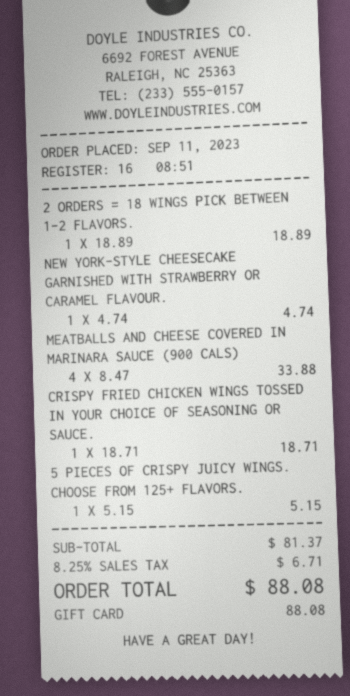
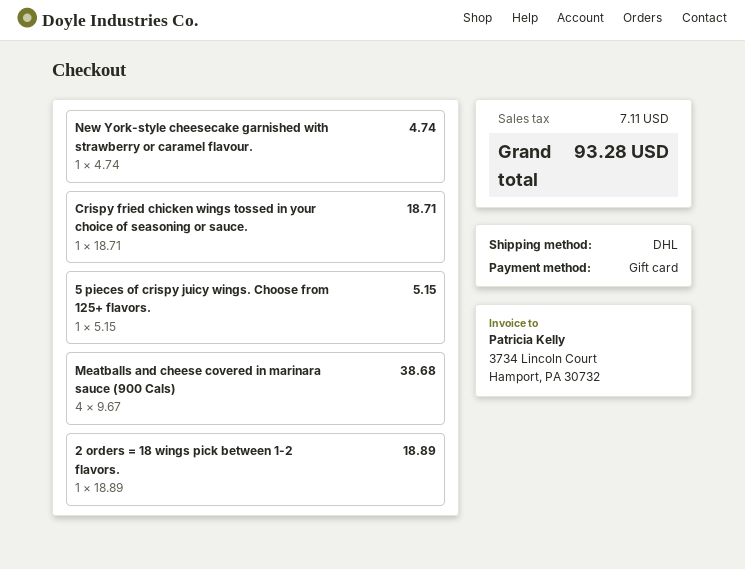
MEATBALLS AND CHEESE COVERED IN MARINARA SAUCE (900 CALS): 4 x 8.47 = 33.88 -> 4 x 9.67 = 38.68
tax: 6.71 -> 7.11
total: 88.08 -> 93.28

